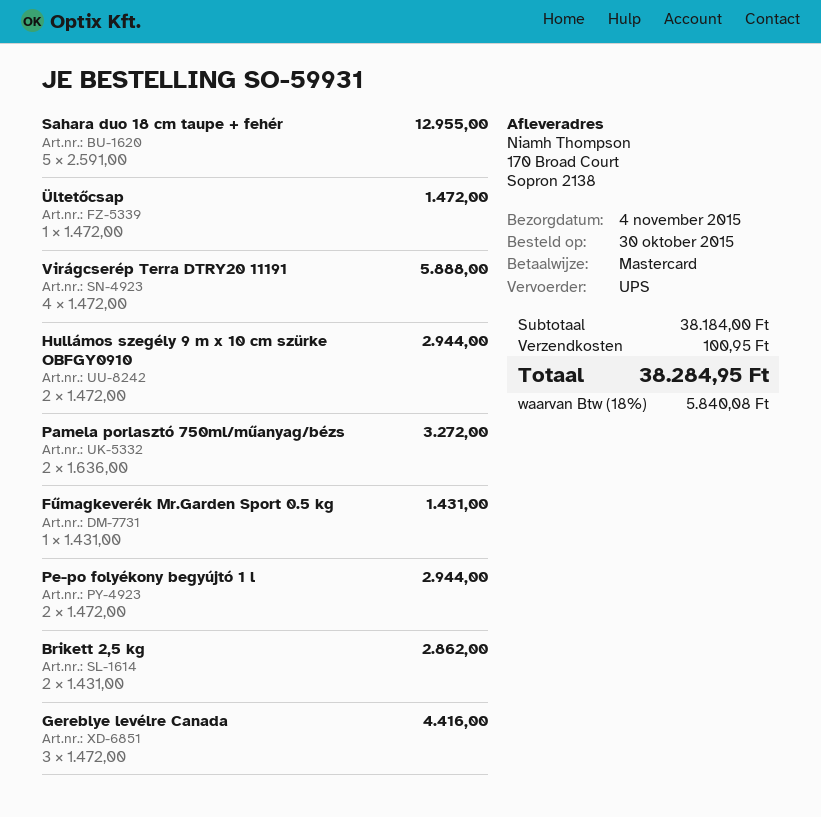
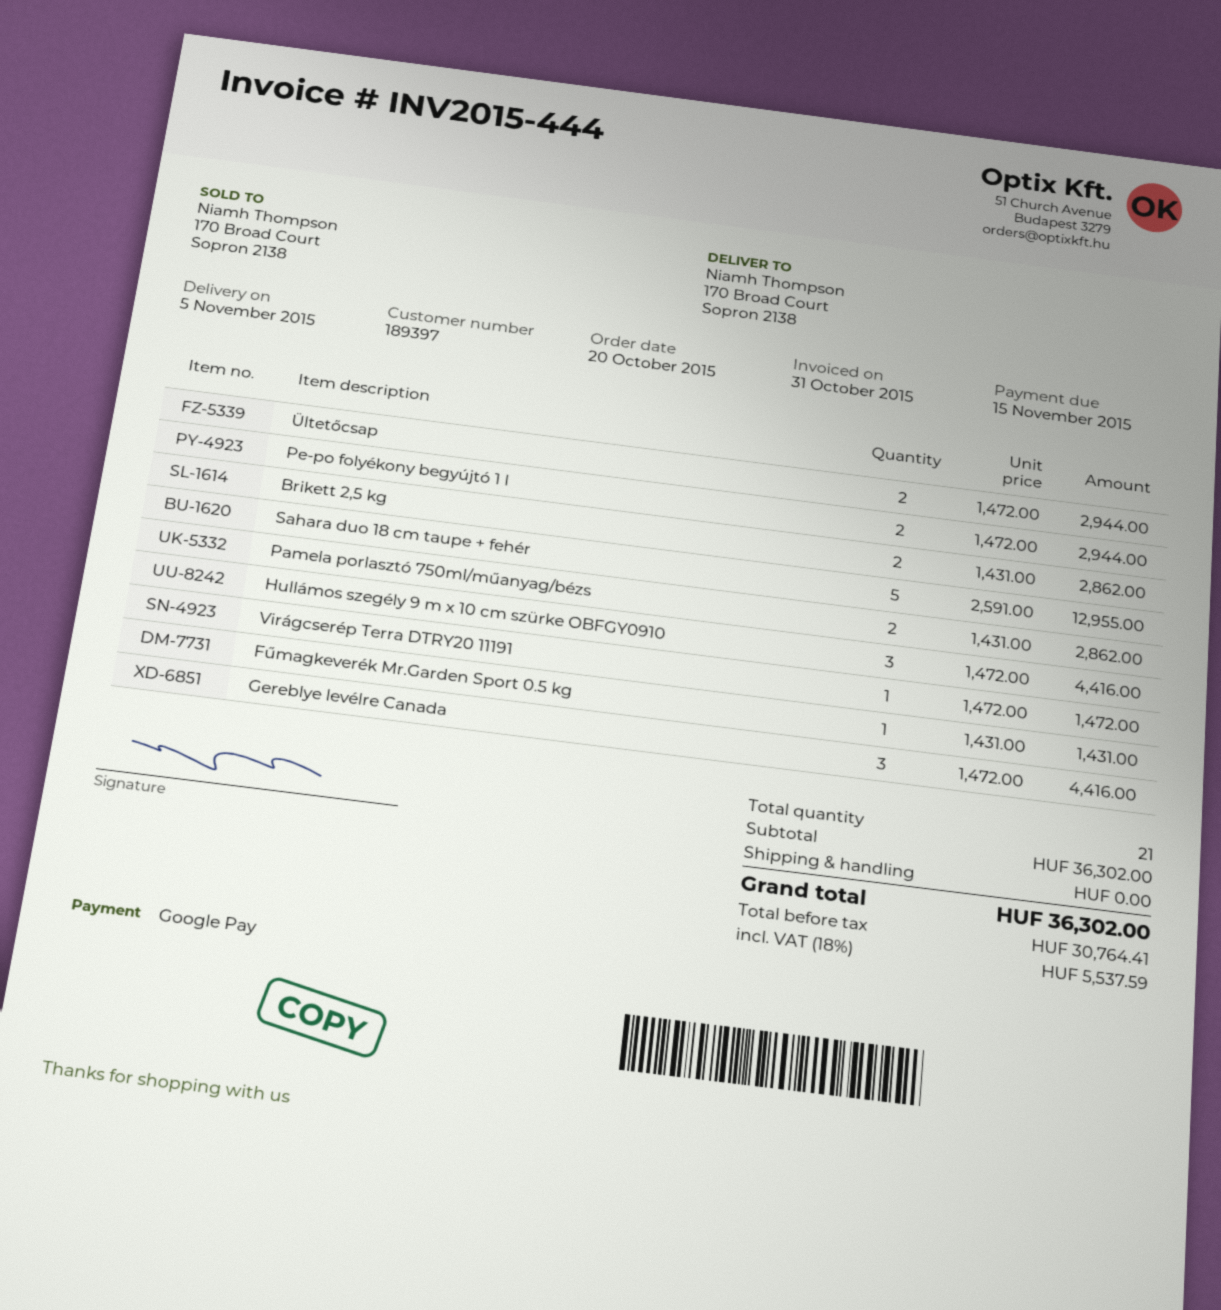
order date: 2015-10-30 -> 2015-10-20
delivery date: 2015-11-04 -> 2015-11-05
payment method: Mastercard -> Google Pay
Ültetőcsap: 1 x 1472.00 = 1472.00 -> 2 x 1472.00 = 2944.00
Virágcserép Terra DTRY20 11191: 4 x 1472.00 = 5888.00 -> 1 x 1472.00 = 1472.00
Hullámos szegély 9 m x 10 cm szürke OBFGY0910: 2 x 1472.00 = 2944.00 -> 3 x 1472.00 = 4416.00
Pamela porlasztó 750ml/műanyag/bézs: 2 x 1636.00 = 3272.00 -> 2 x 1431.00 = 2862.00
subtotal: 38184.00 -> 36302.00
shipping: 100.95 -> 0.00
tax: 18% = 5840.08 -> 18% = 5537.59
total: 38284.95 -> 36302.00

